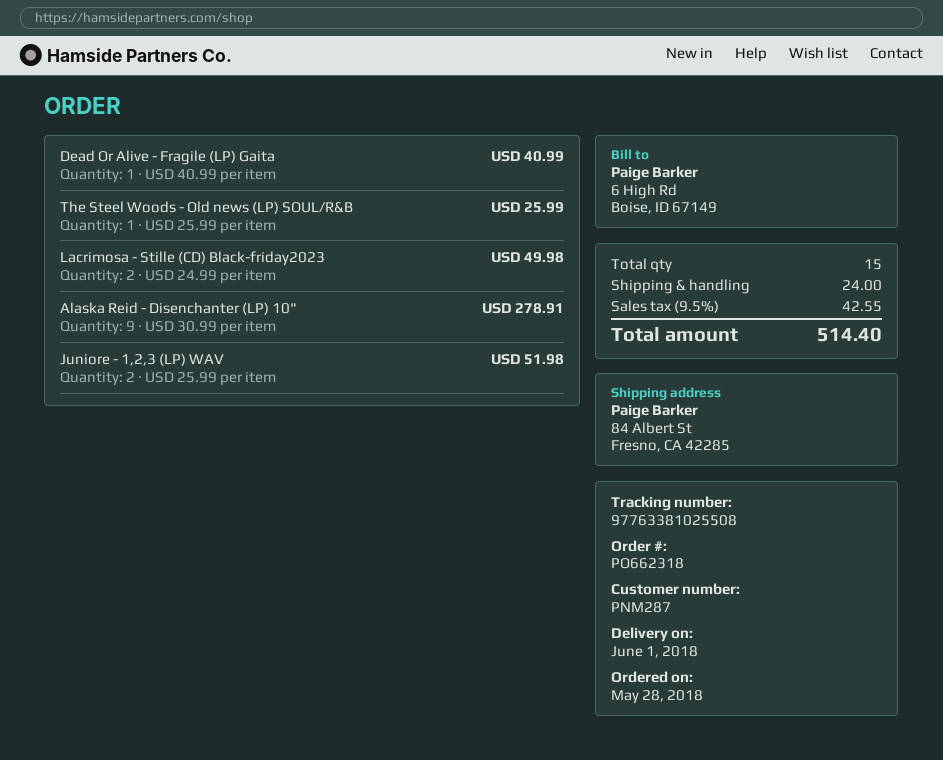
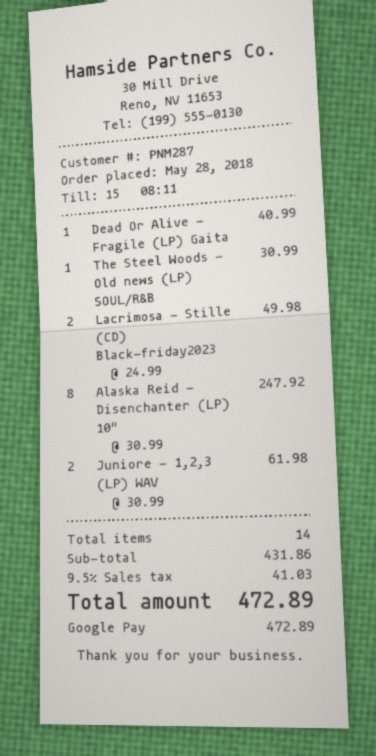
The Steel Woods - Old news (LP) SOUL/R&B: 1 x 25.99 = 25.99 -> 1 x 30.99 = 30.99
Alaska Reid - Disenchanter (LP) 10": 9 x 30.99 = 278.91 -> 8 x 30.99 = 247.92
Juniore - 1,2,3 (LP) WAV: 2 x 25.99 = 51.98 -> 2 x 30.99 = 61.98
total quantity: 15 -> 14
shipping: 24.00 -> none
tax: 9.5% = 42.55 -> 9.5% = 41.03
total: 514.40 -> 472.89

